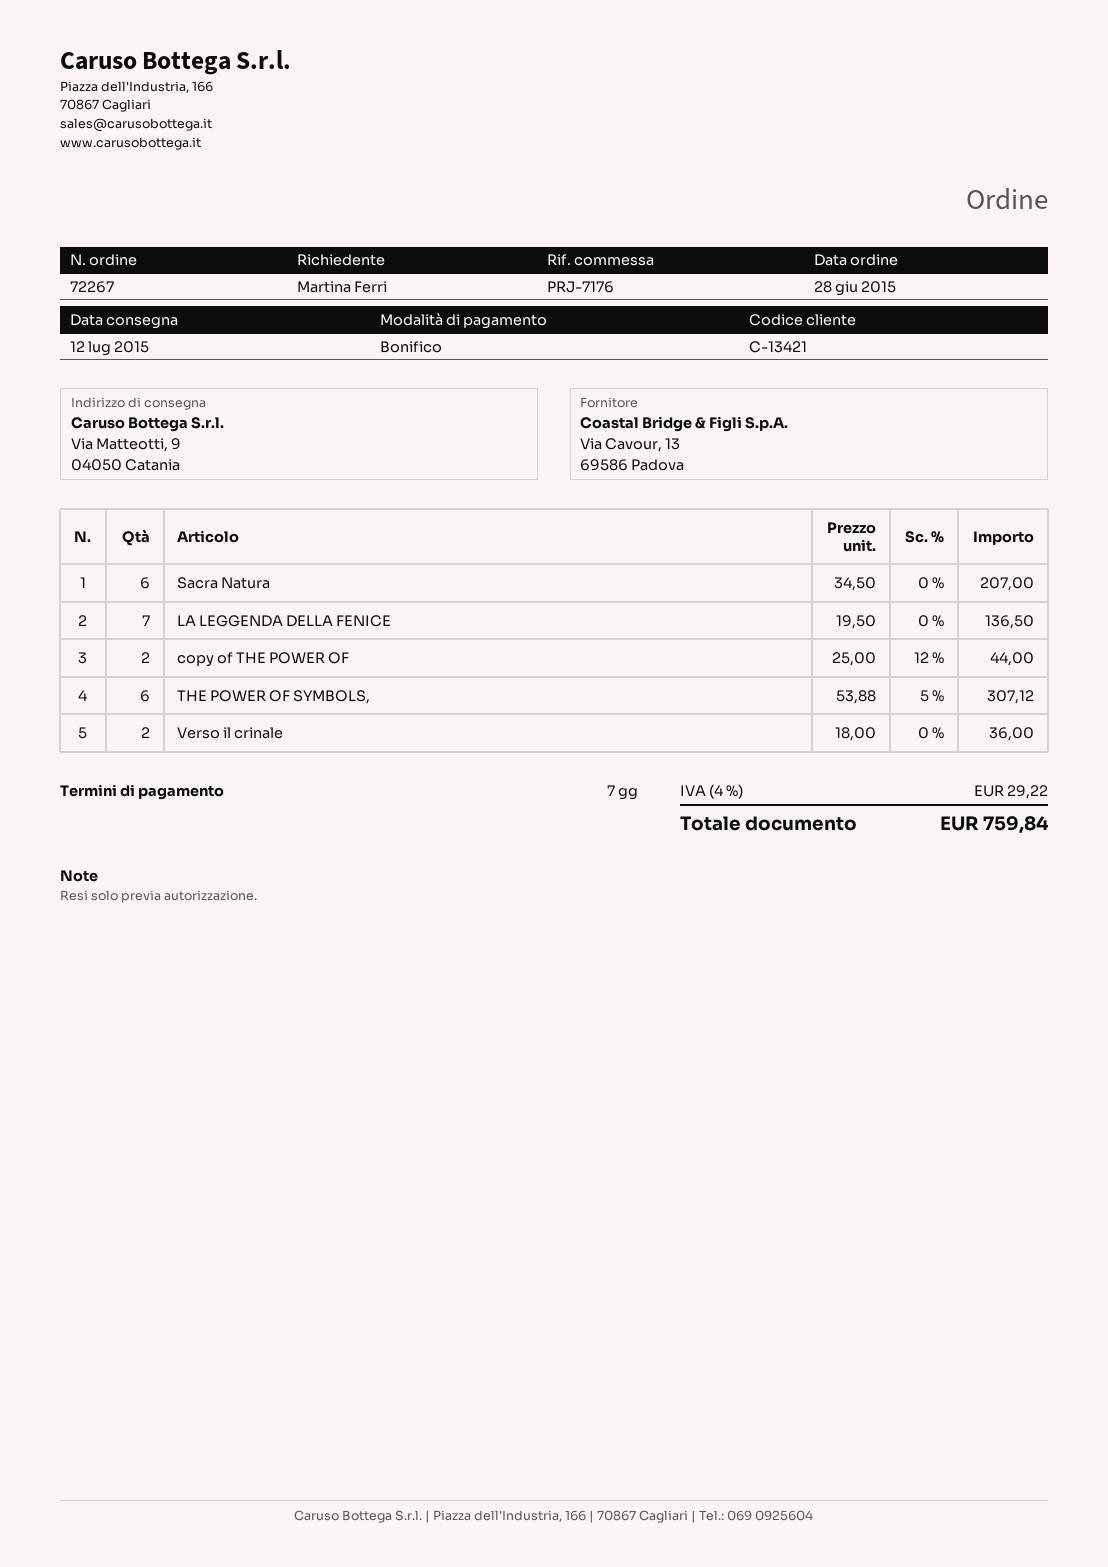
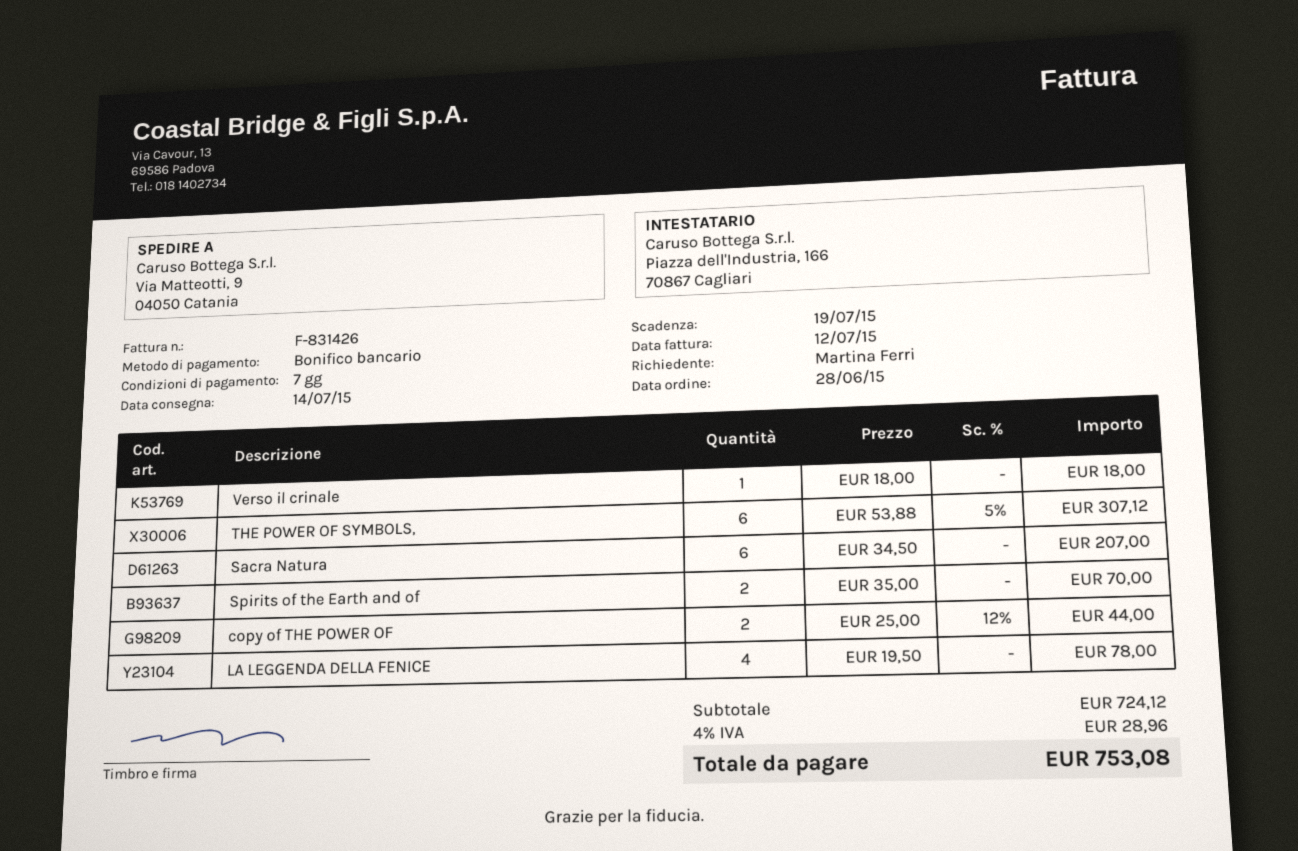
delivery date: 2015-07-12 -> 2015-07-14
LA LEGGENDA DELLA FENICE: 7 x 19.50 = 136.50 -> 4 x 19.50 = 78.00
Verso il crinale: 2 x 18.00 = 36.00 -> 1 x 18.00 = 18.00
Spirits of the Earth and of: none -> 2 x 35.00 = 70.00
tax: 4% = 29.22 -> 4% = 28.96
total: 759.84 -> 753.08

